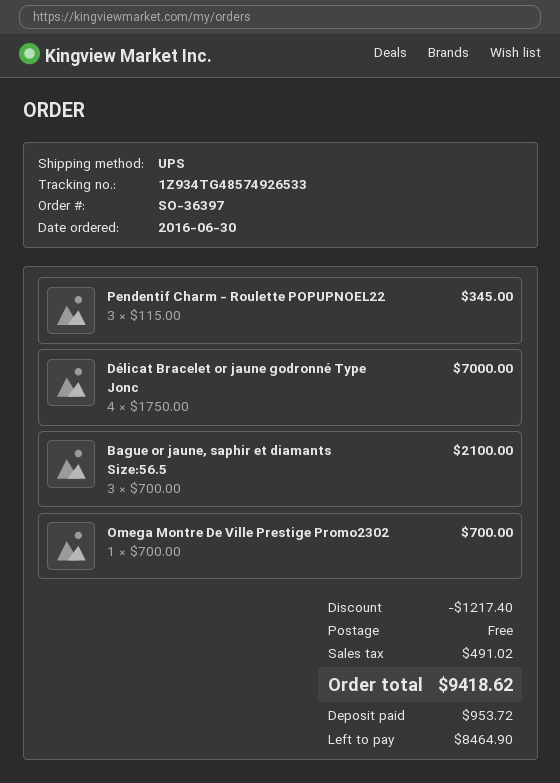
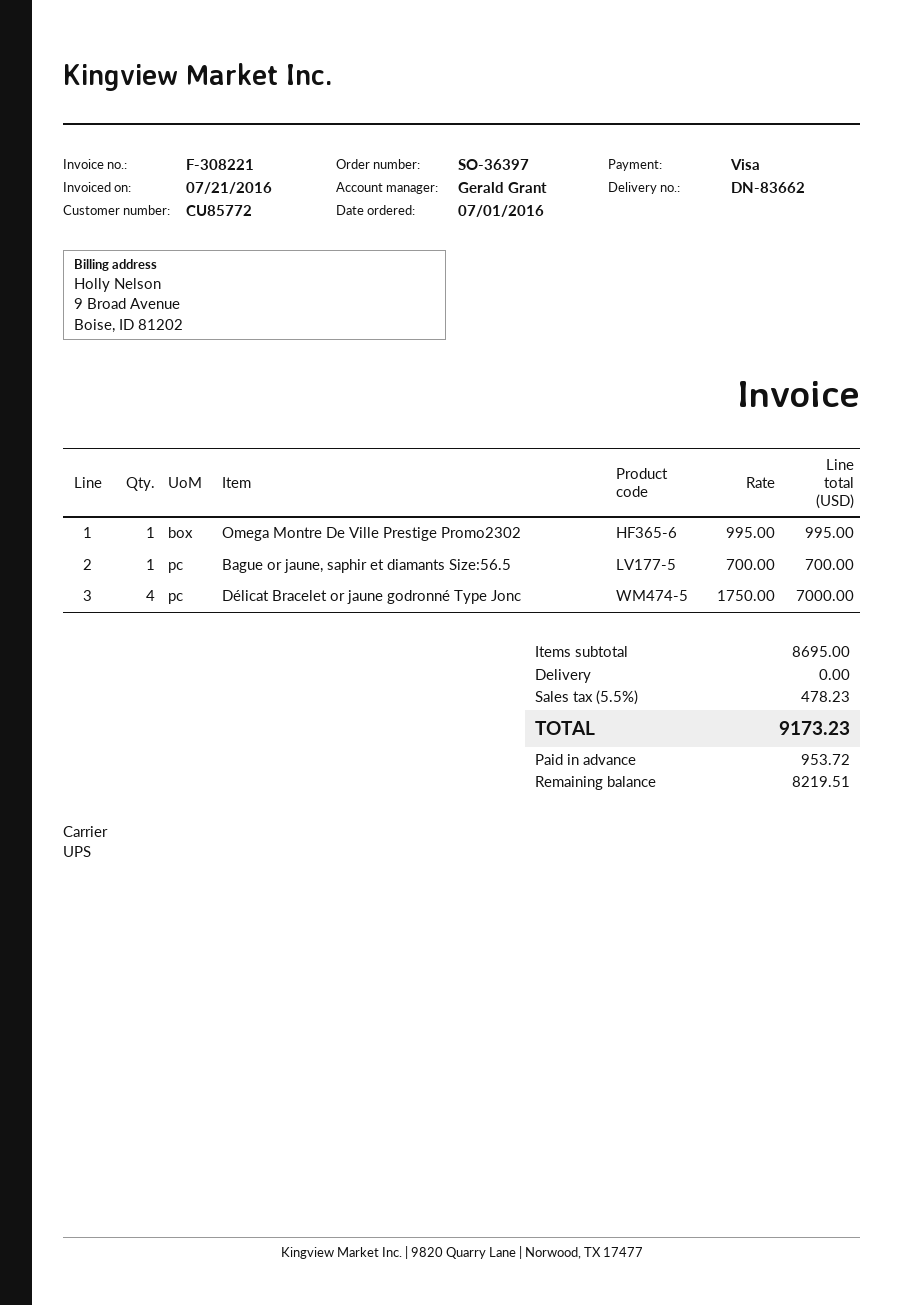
order date: 2016-06-30 -> 2016-07-01
Pendentif Charm - Roulette POPUPNOEL22: 3 x 115.00 = 345.00 -> none
Bague or jaune, saphir et diamants Size:56.5: 3 x 700.00 = 2100.00 -> 1 x 700.00 = 700.00
Omega Montre De Ville Prestige Promo2302: 1 x 700.00 = 700.00 -> 1 x 995.00 = 995.00
discount: 1217.40 -> none
tax: 491.02 -> 478.23
total: 9418.62 -> 9173.23
balance: 8464.90 -> 8219.51

